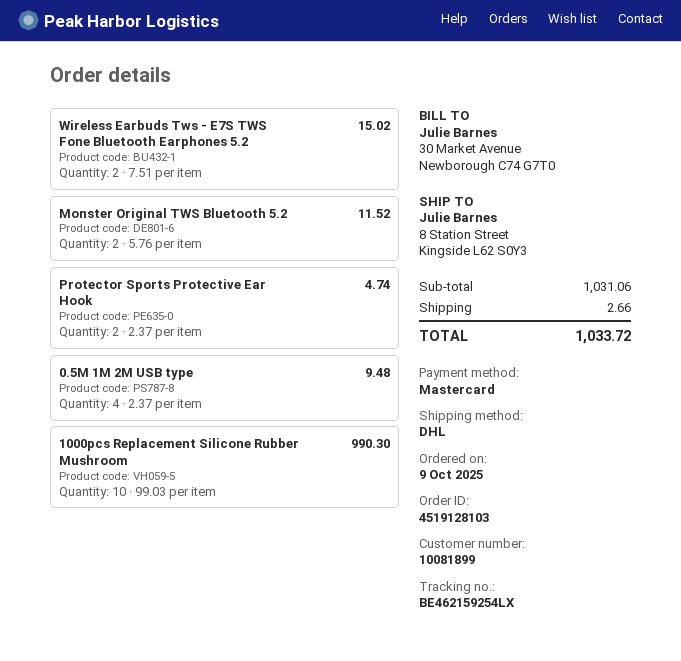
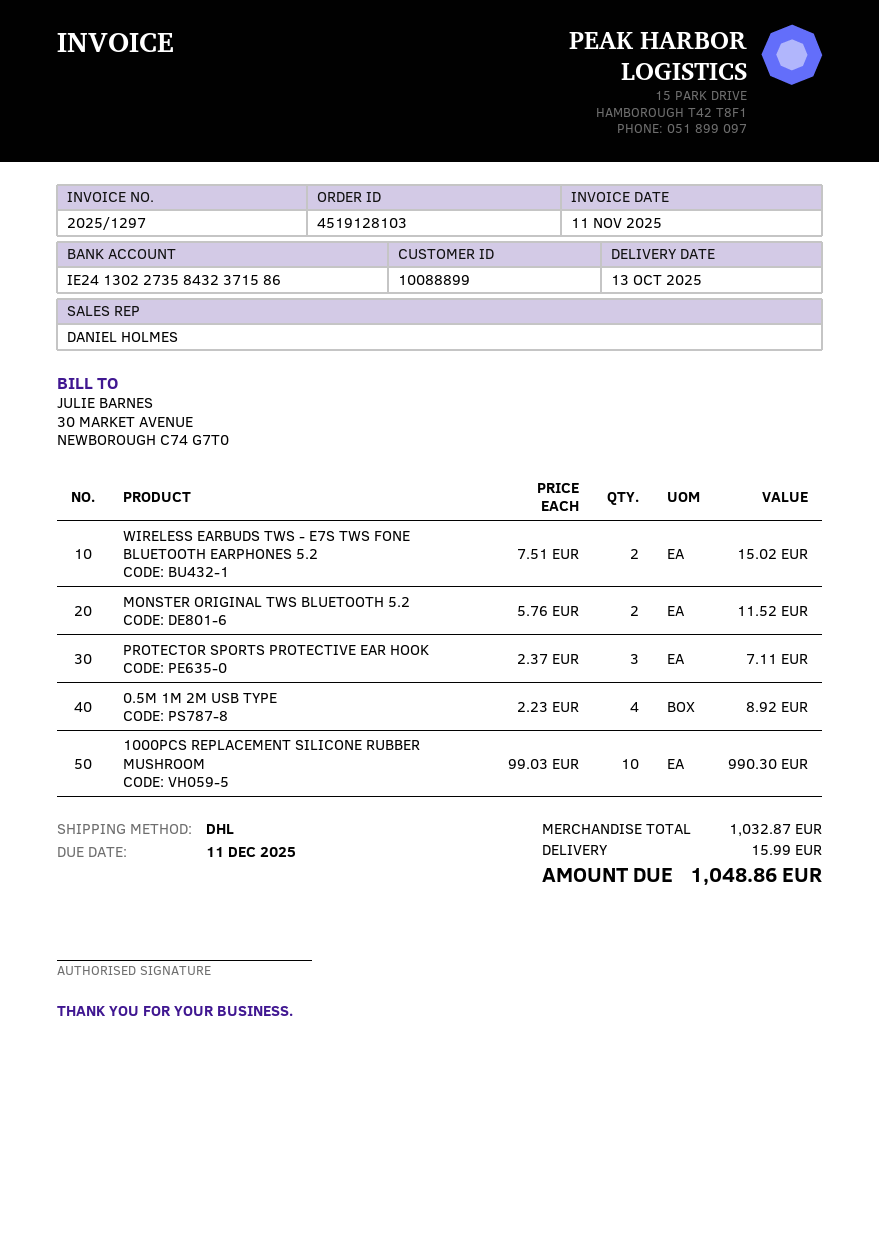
customer number: 10081899 -> 10088899
Protector Sports Protective Ear Hook: 2 x 2.37 = 4.74 -> 3 x 2.37 = 7.11
0.5M 1M 2M USB type: 4 x 2.37 = 9.48 -> 4 x 2.23 = 8.92
subtotal: 1031.06 -> 1032.87
shipping: 2.66 -> 15.99
total: 1033.72 -> 1048.86

